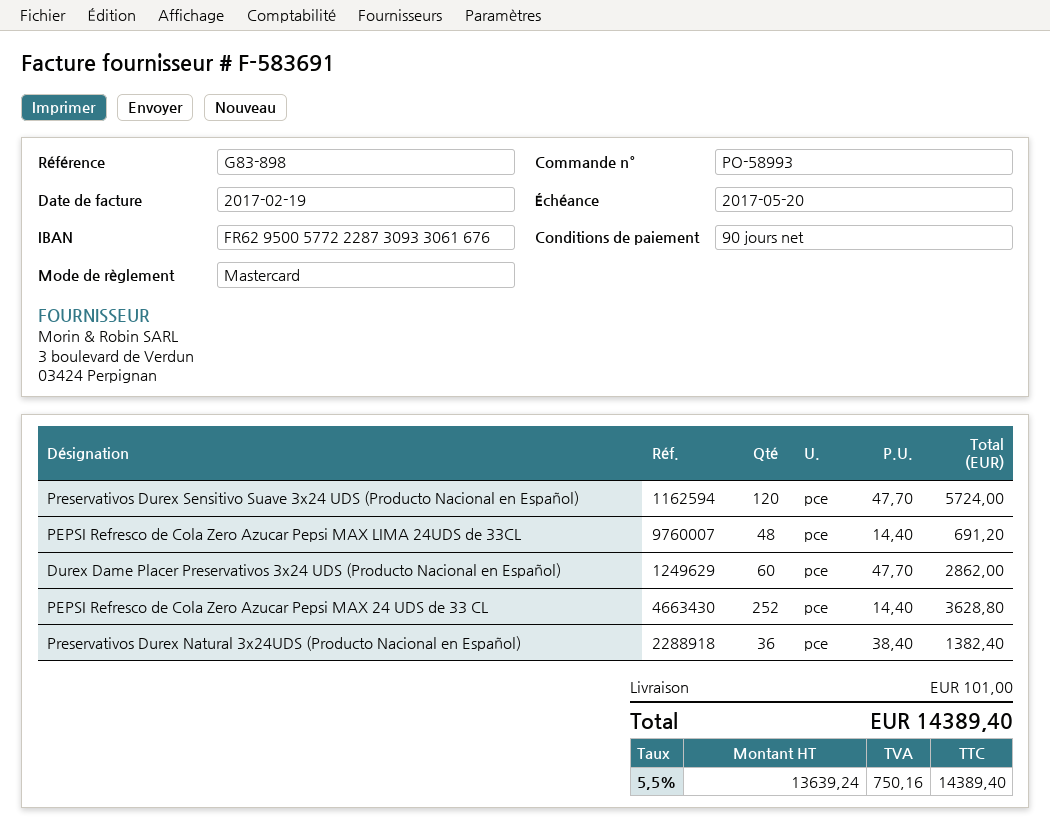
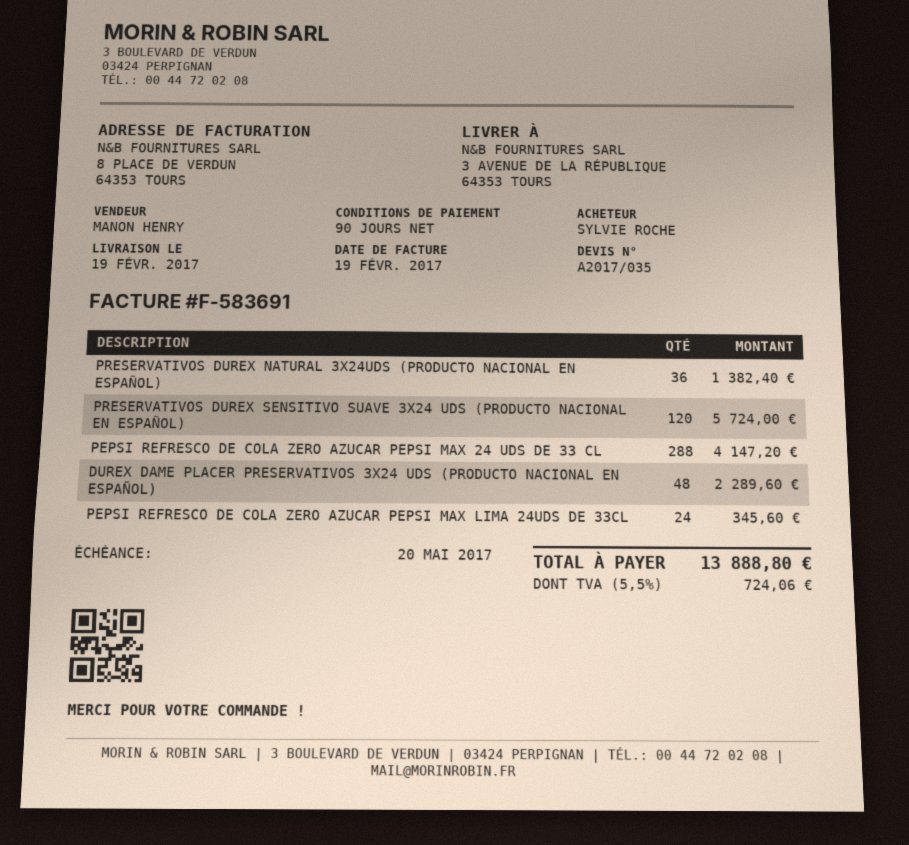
PEPSI Refresco de Cola Zero Azucar Pepsi MAX LIMA 24UDS de 33CL: 48 for 691.20 -> 24 for 345.60
Durex Dame Placer Preservativos 3x24 UDS (Producto Nacional en Español): 60 for 2862.00 -> 48 for 2289.60
PEPSI Refresco de Cola Zero Azucar Pepsi MAX 24 UDS de 33 CL: 252 for 3628.80 -> 288 for 4147.20
shipping: 101.00 -> none
tax: 5.5% = 750.16 -> 5.5% = 724.06
total: 14389.40 -> 13888.80

